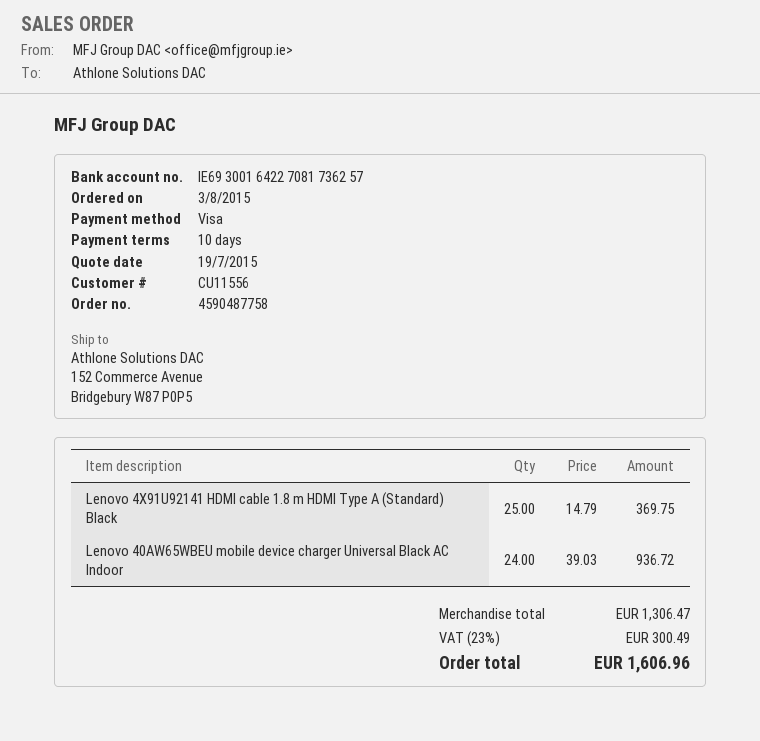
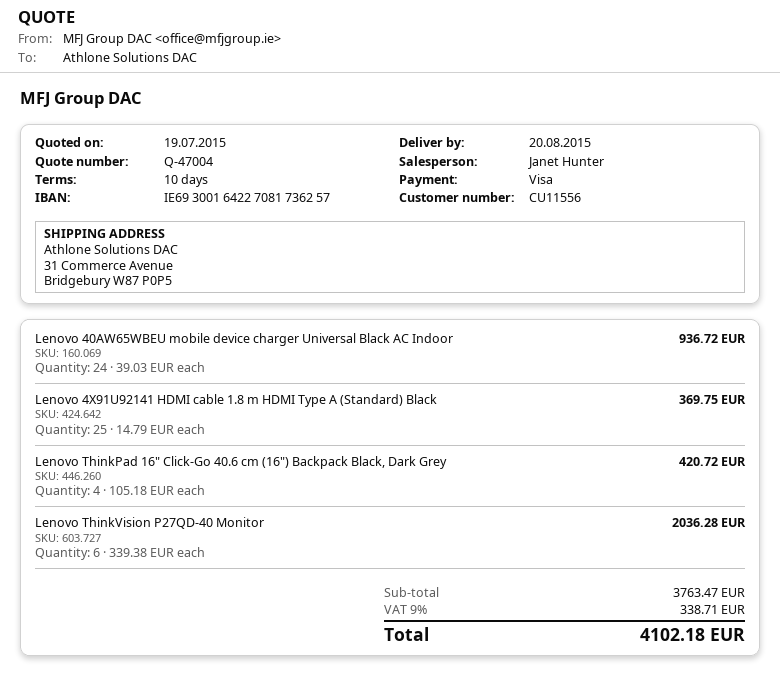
ship to: 152 Commerce Avenue, Bridgebury W87 P0P5 -> 31 Commerce Avenue, Bridgebury W87 P0P5
Lenovo ThinkPad 16" Click-Go 40.6 cm (16") Backpack Black, Dark Grey: none -> 4 x 105.18 = 420.72
Lenovo ThinkVision P27QD-40 Monitor: none -> 6 x 339.38 = 2036.28
subtotal: 1306.47 -> 3763.47
tax: 23% = 300.49 -> 9% = 338.71
total: 1606.96 -> 4102.18

